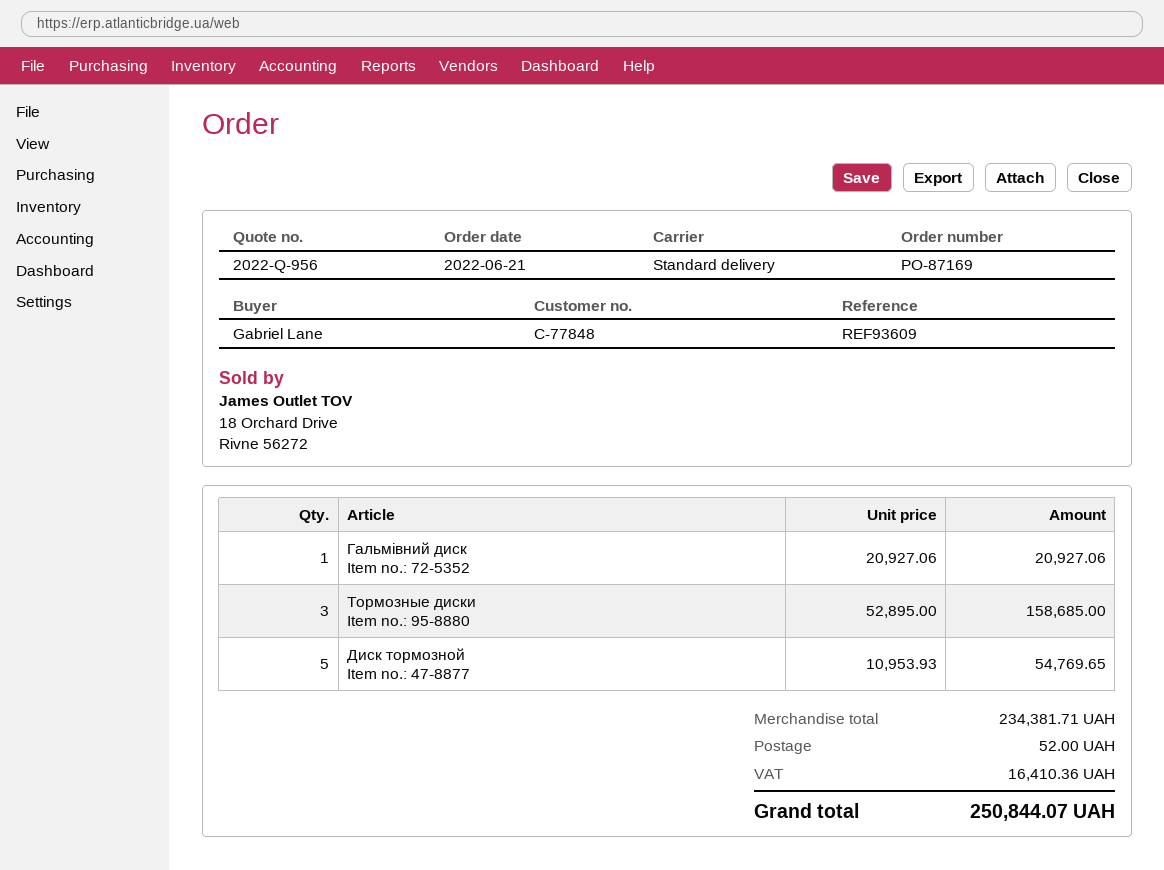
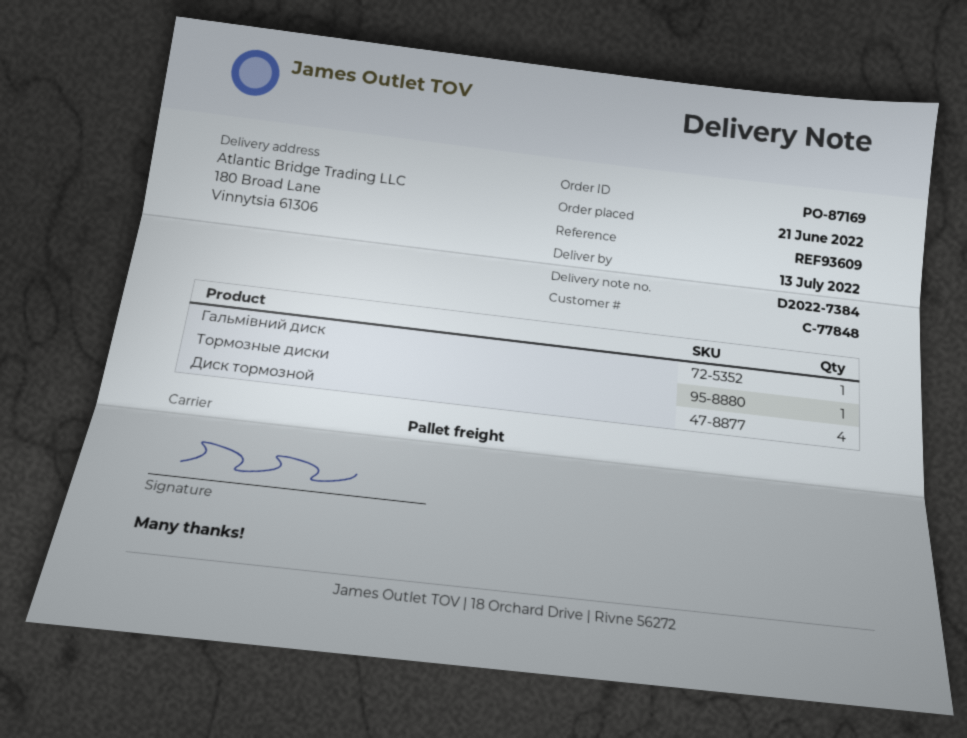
shipping method: standard -> pallet freight
Тормозные диски: 3 -> 1
Диск тормозной: 5 -> 4

